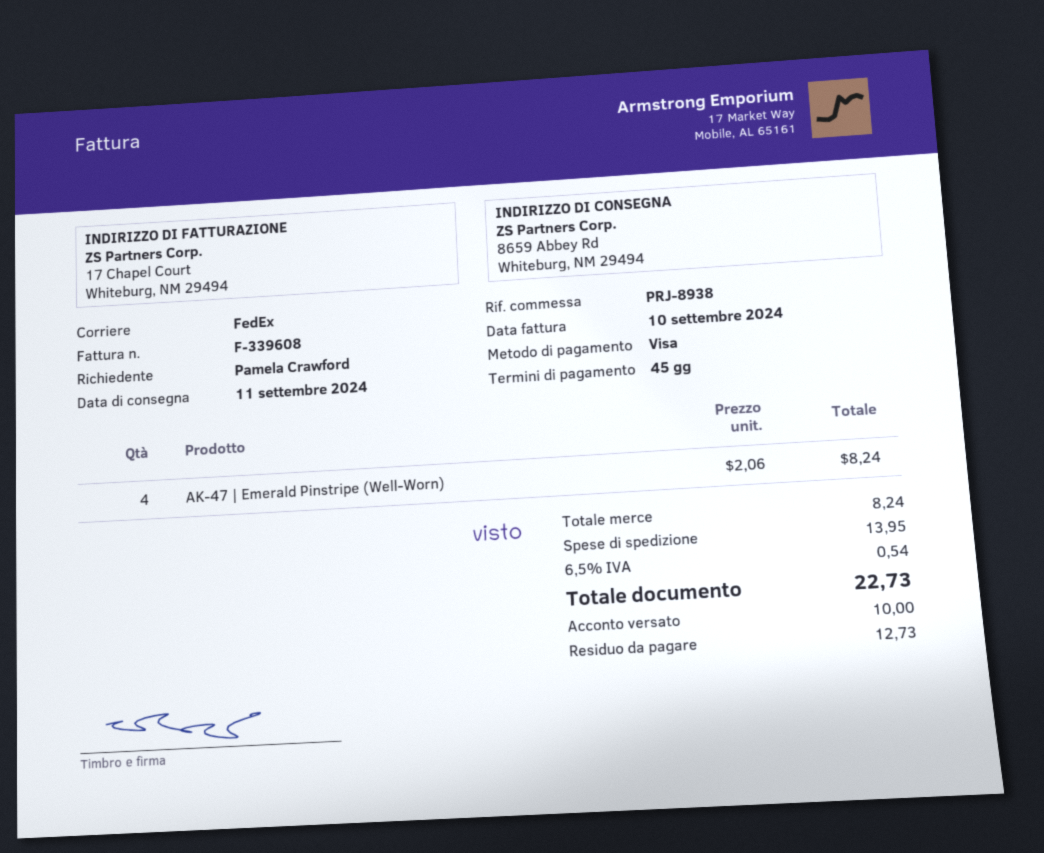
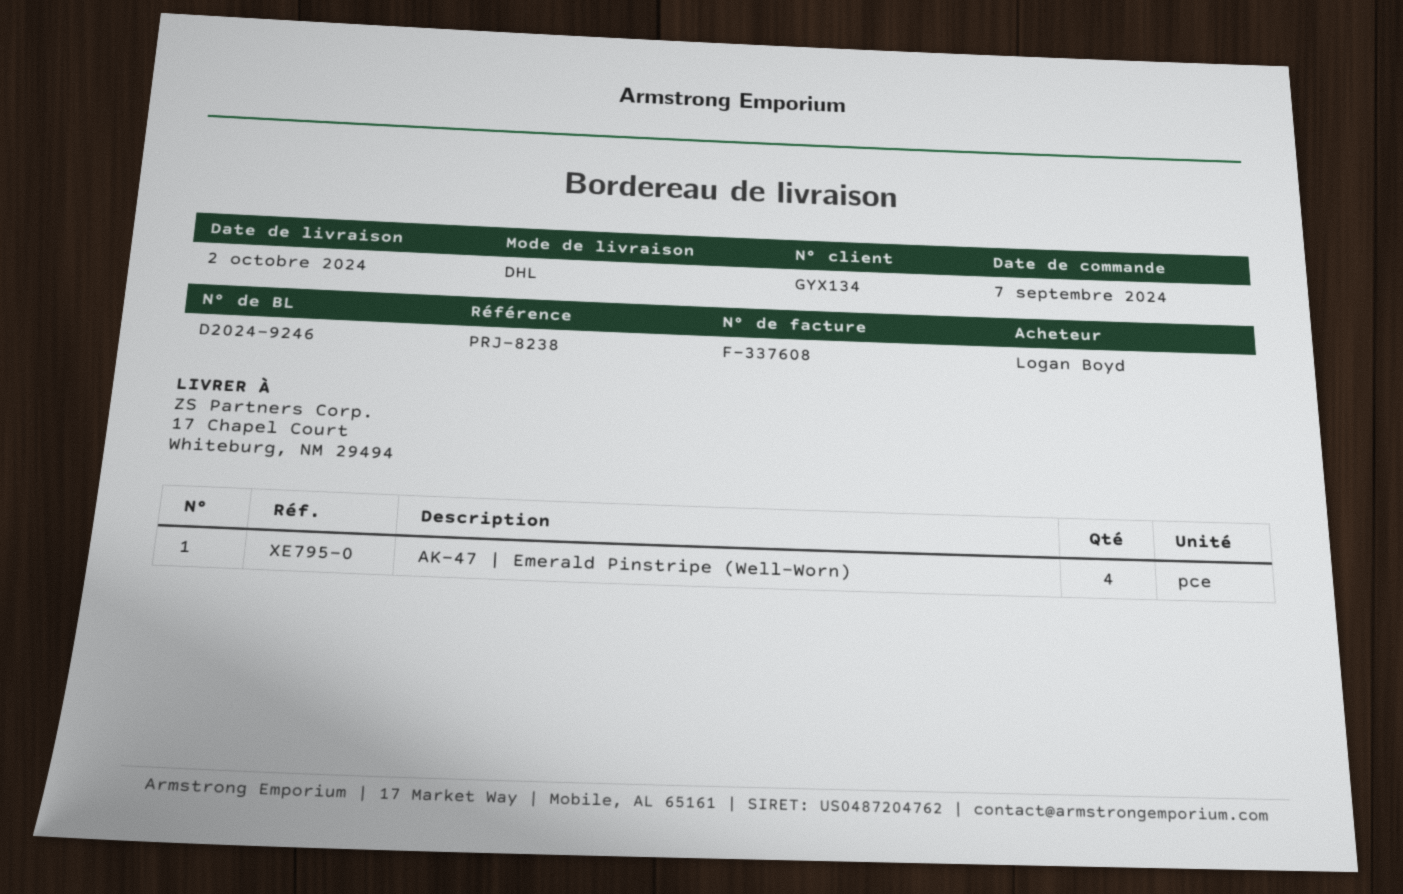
delivery date: 2024-09-11 -> 2024-10-02
invoice number: F-339608 -> F-337608
reference: PRJ-8938 -> PRJ-8238
ordered by: Pamela Crawford -> Logan Boyd
shipping method: FedEx -> DHL
ship to: 8659 Abbey Rd, Whiteburg, NM 29494 -> 17 Chapel Court, Whiteburg, NM 29494

